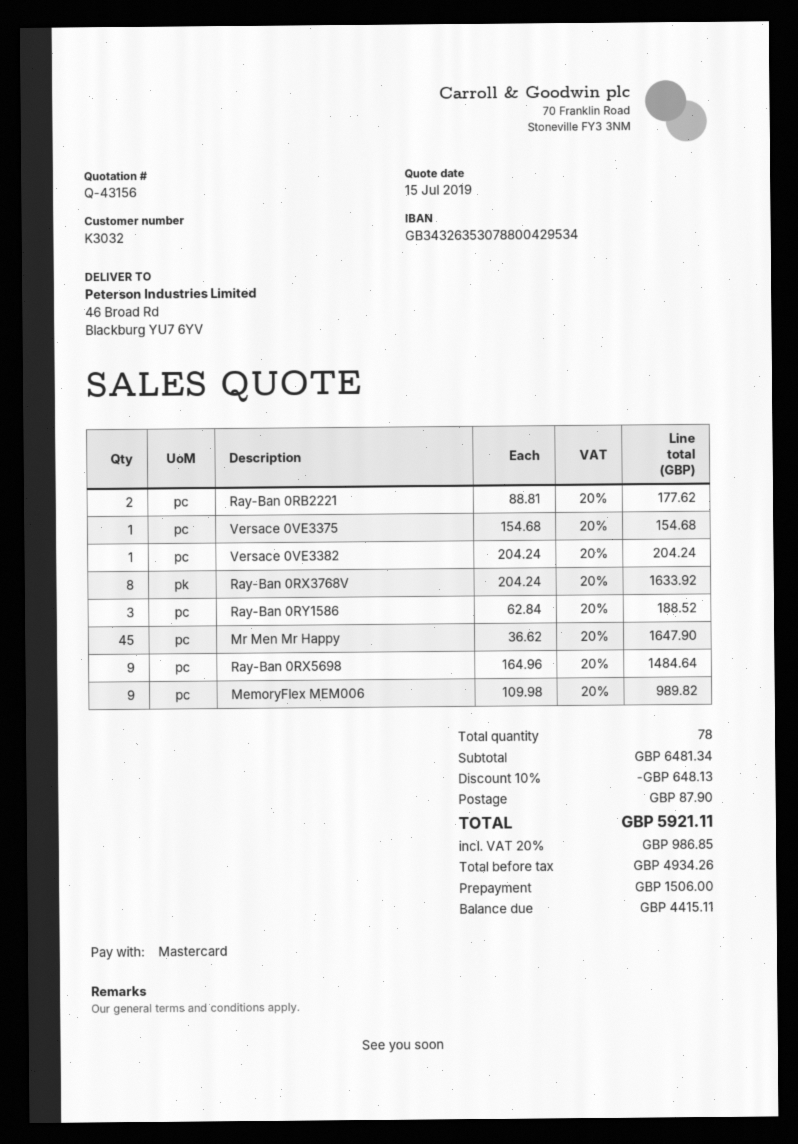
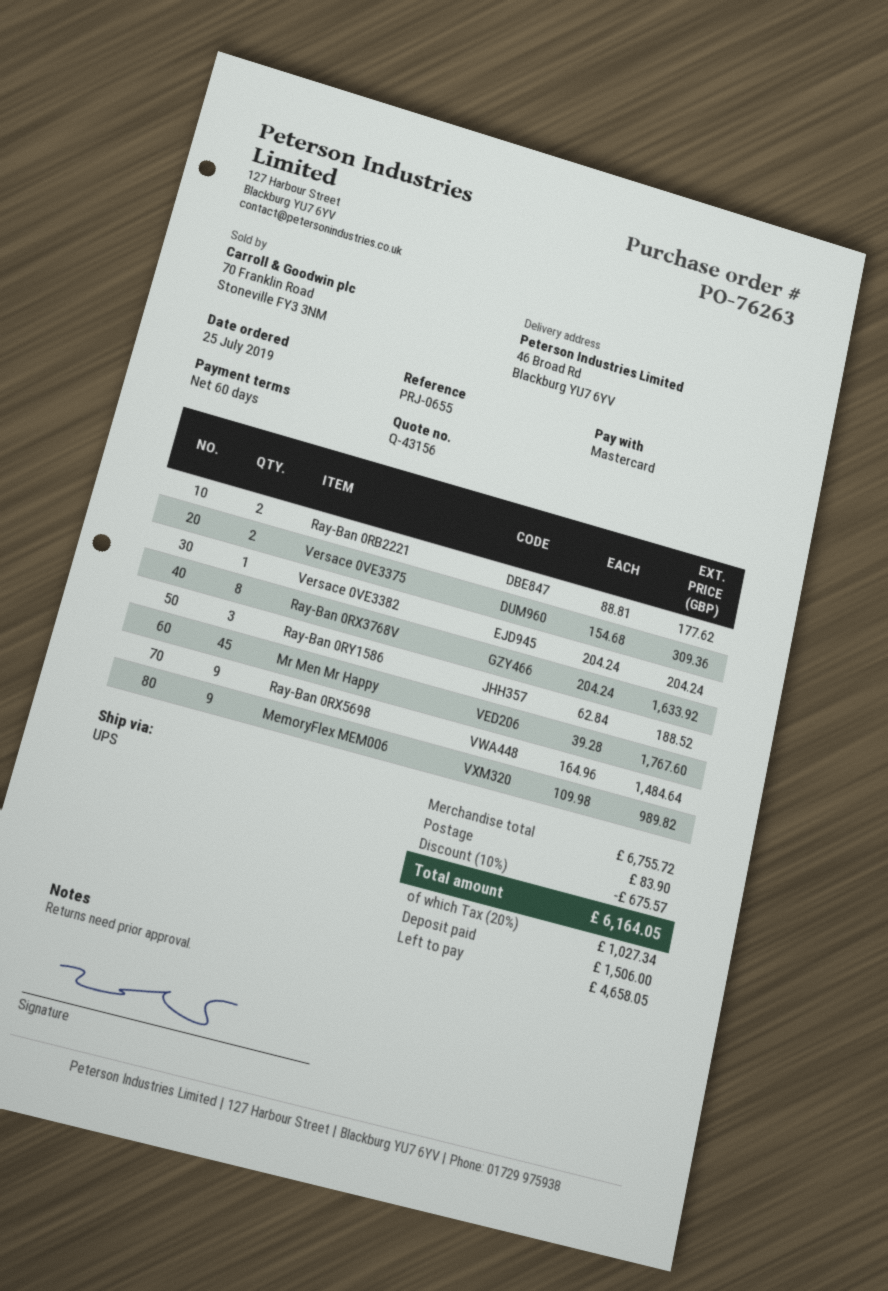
Versace 0VE3375: 1 x 154.68 = 154.68 -> 2 x 154.68 = 309.36
Mr Men Mr Happy: 45 x 36.62 = 1647.90 -> 45 x 39.28 = 1767.60
subtotal: 6481.34 -> 6755.72
discount: 10% = 648.13 -> 10% = 675.57
shipping: 87.90 -> 83.90
tax: 20% = 986.85 -> 20% = 1027.34
total: 5921.11 -> 6164.05
balance: 4415.11 -> 4658.05

